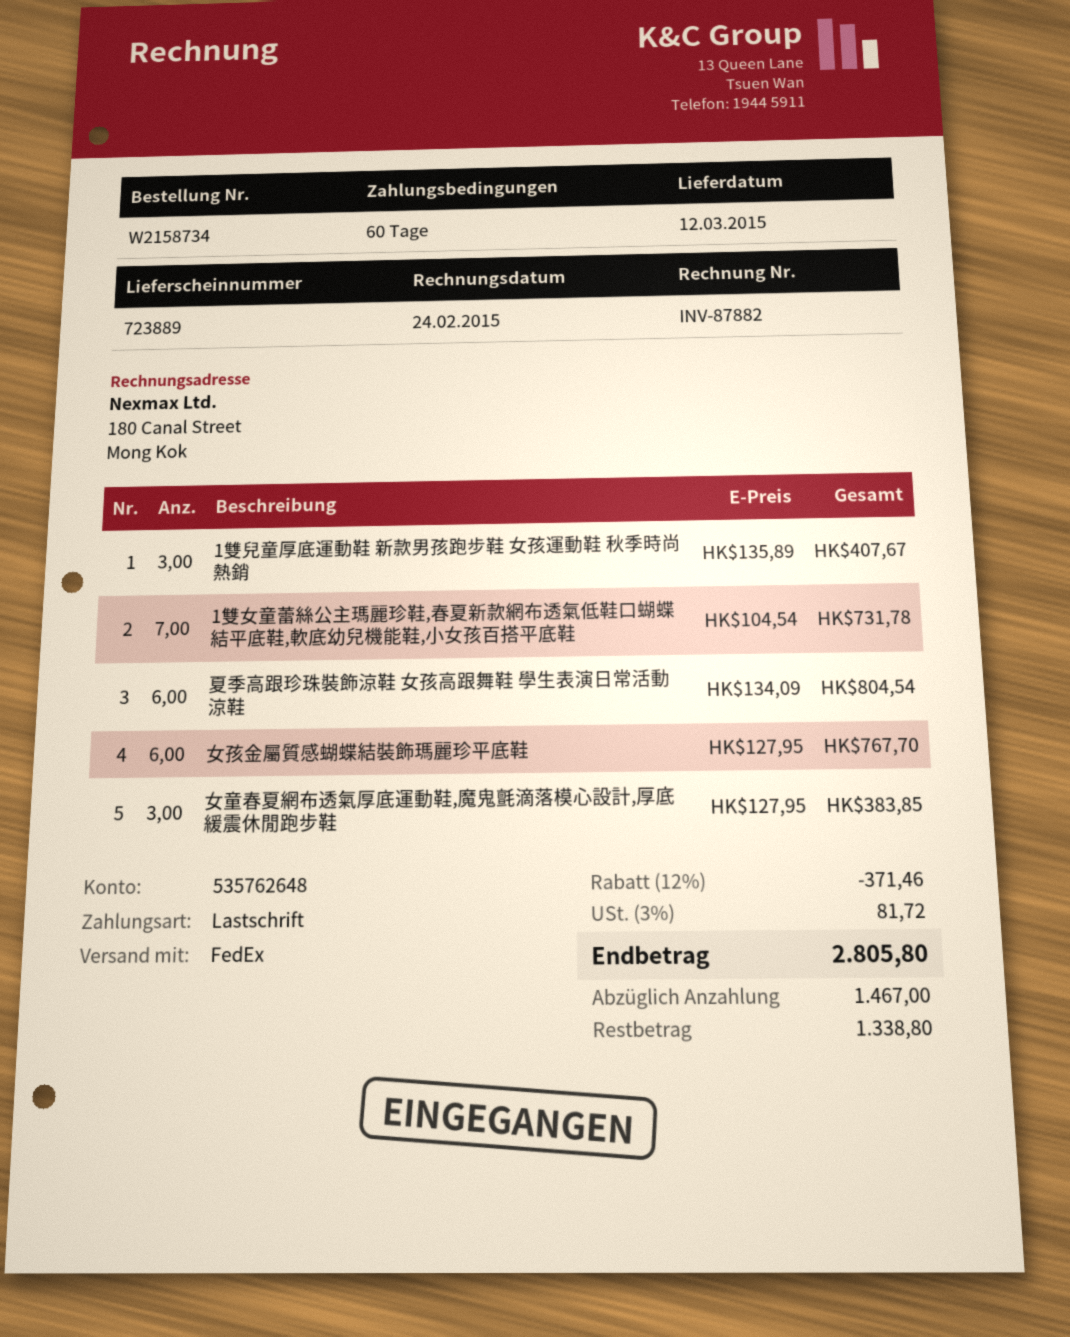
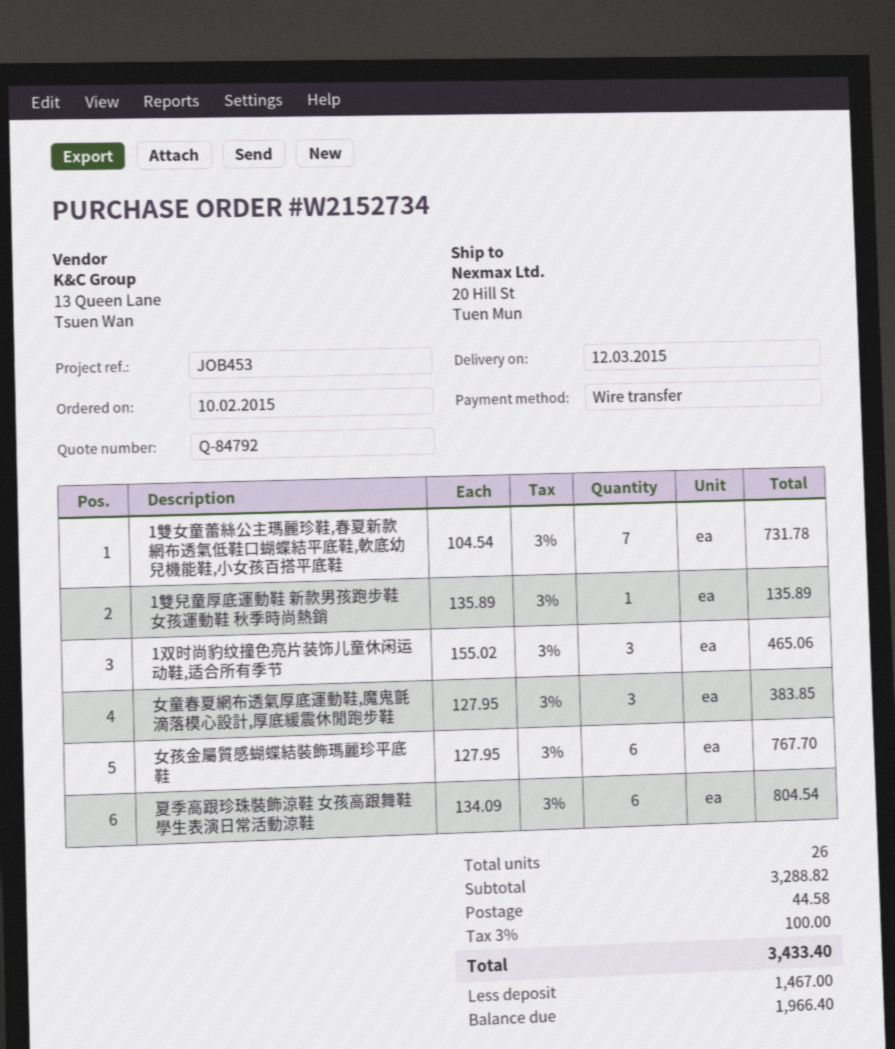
order number: W2158734 -> W2152734
payment method: direct debit -> bank transfer
1雙兒童厚底運動鞋 新款男孩跑步鞋 女孩運動鞋 秋季時尚熱銷: 3 x 135.89 = 407.67 -> 1 x 135.89 = 135.89
1双时尚豹纹撞色亮片装饰儿童休闲运动鞋,适合所有季节: none -> 3 x 155.02 = 465.06
discount: 12% = 371.46 -> none
shipping: none -> 44.58
tax: 3% = 81.72 -> 3% = 100.00
total: 2805.80 -> 3433.40
balance: 1338.80 -> 1966.40

